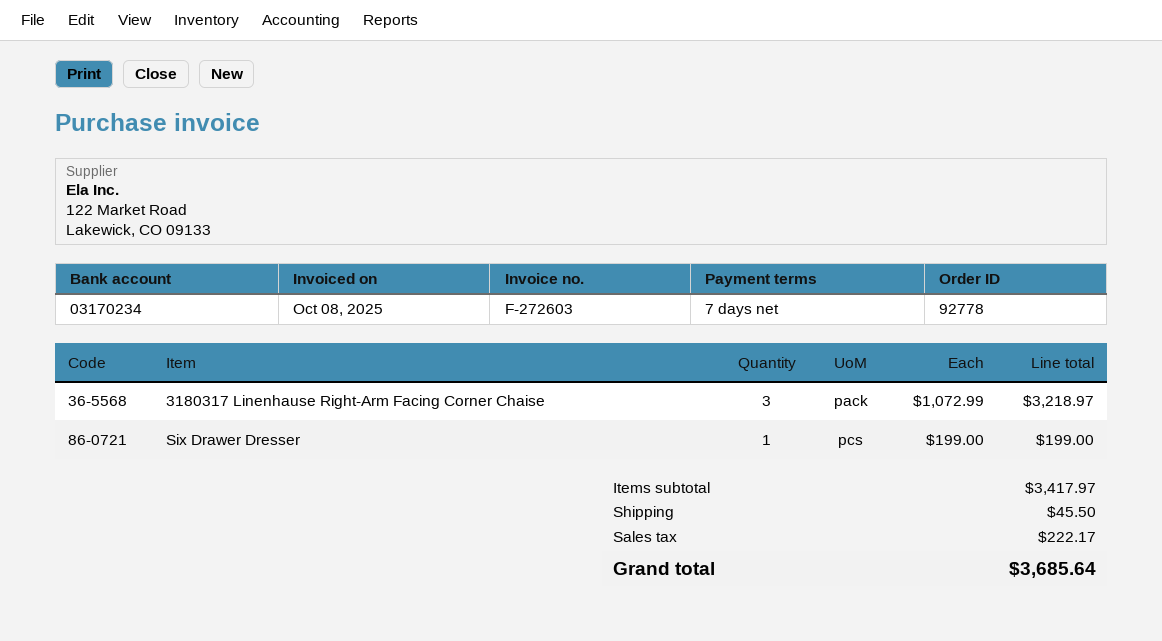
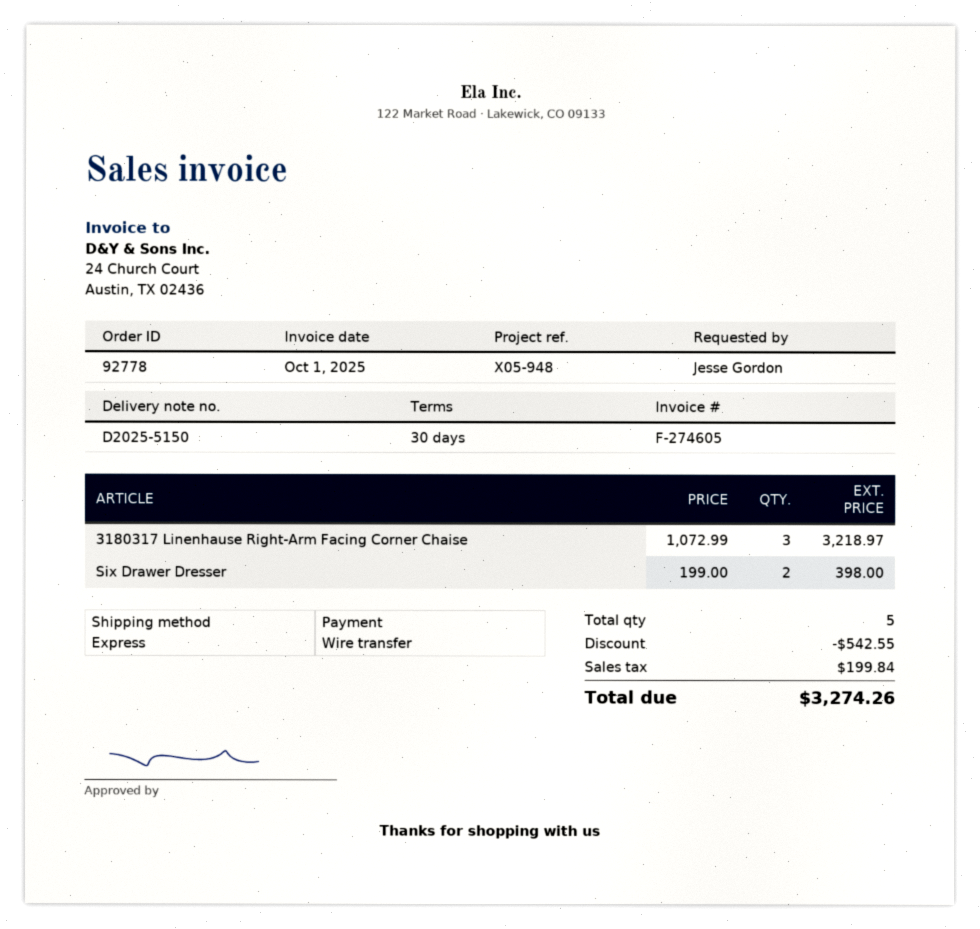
invoice number: F-272603 -> F-274605
invoice date: 2025-10-08 -> 2025-10-01
payment terms: 7 days -> 30 days
Six Drawer Dresser: 1 x 199.00 = 199.00 -> 2 x 199.00 = 398.00
discount: none -> 542.55
shipping: 45.50 -> none
tax: 222.17 -> 199.84
total: 3685.64 -> 3274.26

